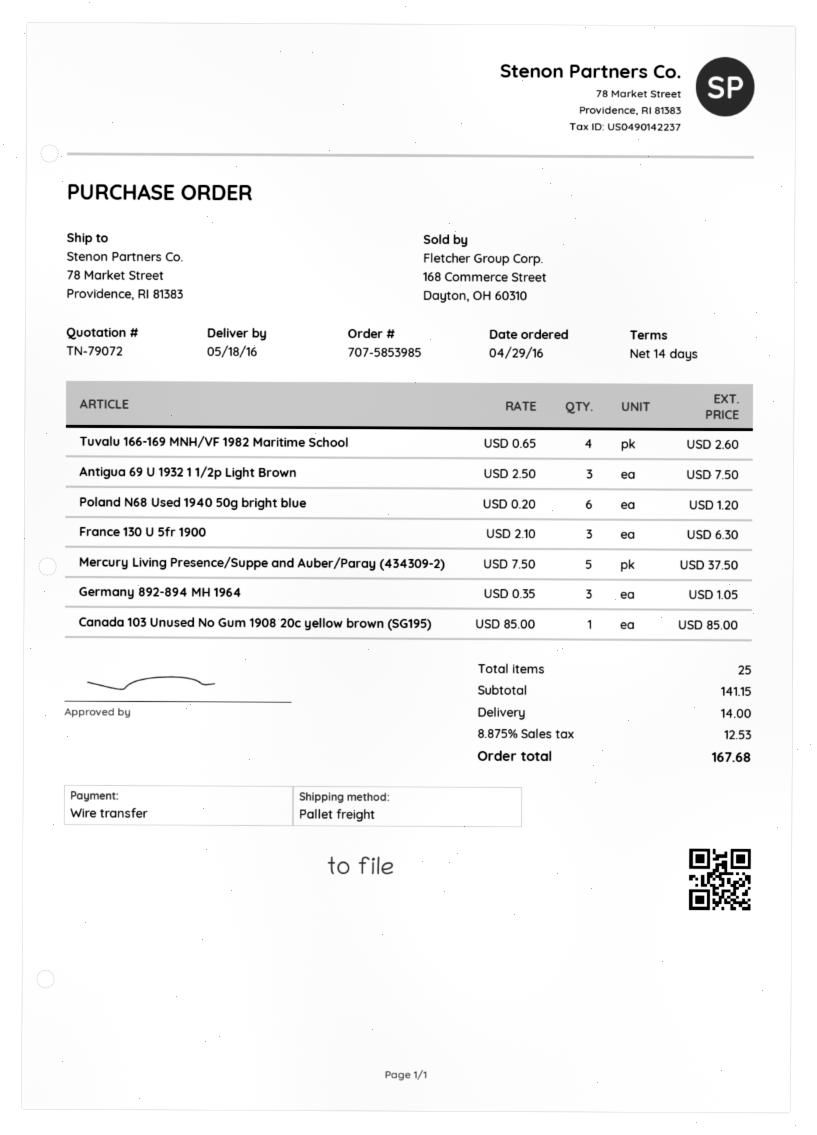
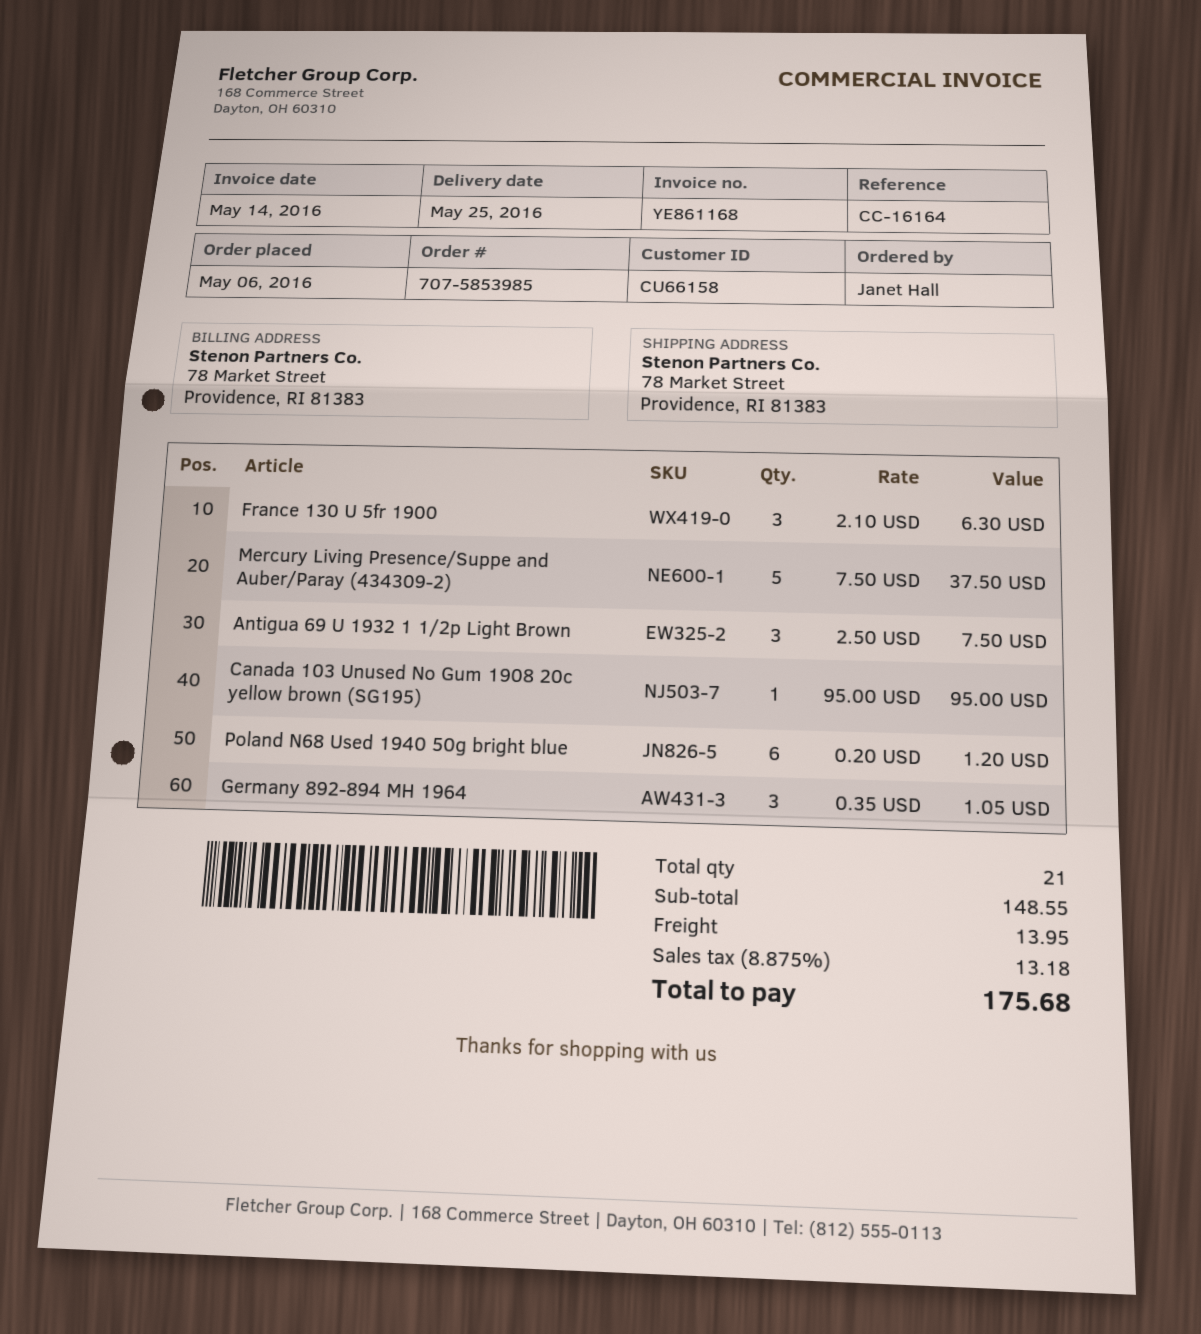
order date: 2016-04-29 -> 2016-05-06
delivery date: 2016-05-18 -> 2016-05-25
Tuvalu 166-169 MNH/VF 1982 Maritime School: 4 x 0.65 = 2.60 -> none
Canada 103 Unused No Gum 1908 20c yellow brown (SG195): 1 x 85.00 = 85.00 -> 1 x 95.00 = 95.00
total quantity: 25 -> 21
subtotal: 141.15 -> 148.55
shipping: 14.00 -> 13.95
tax: 8.875% = 12.53 -> 8.875% = 13.18
total: 167.68 -> 175.68

